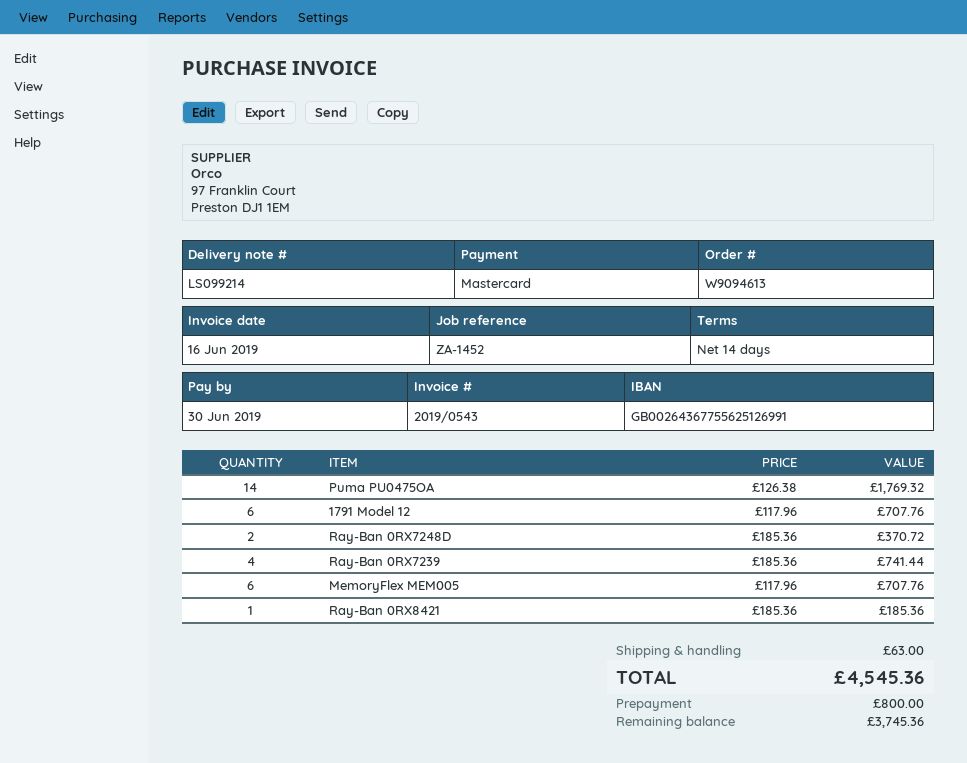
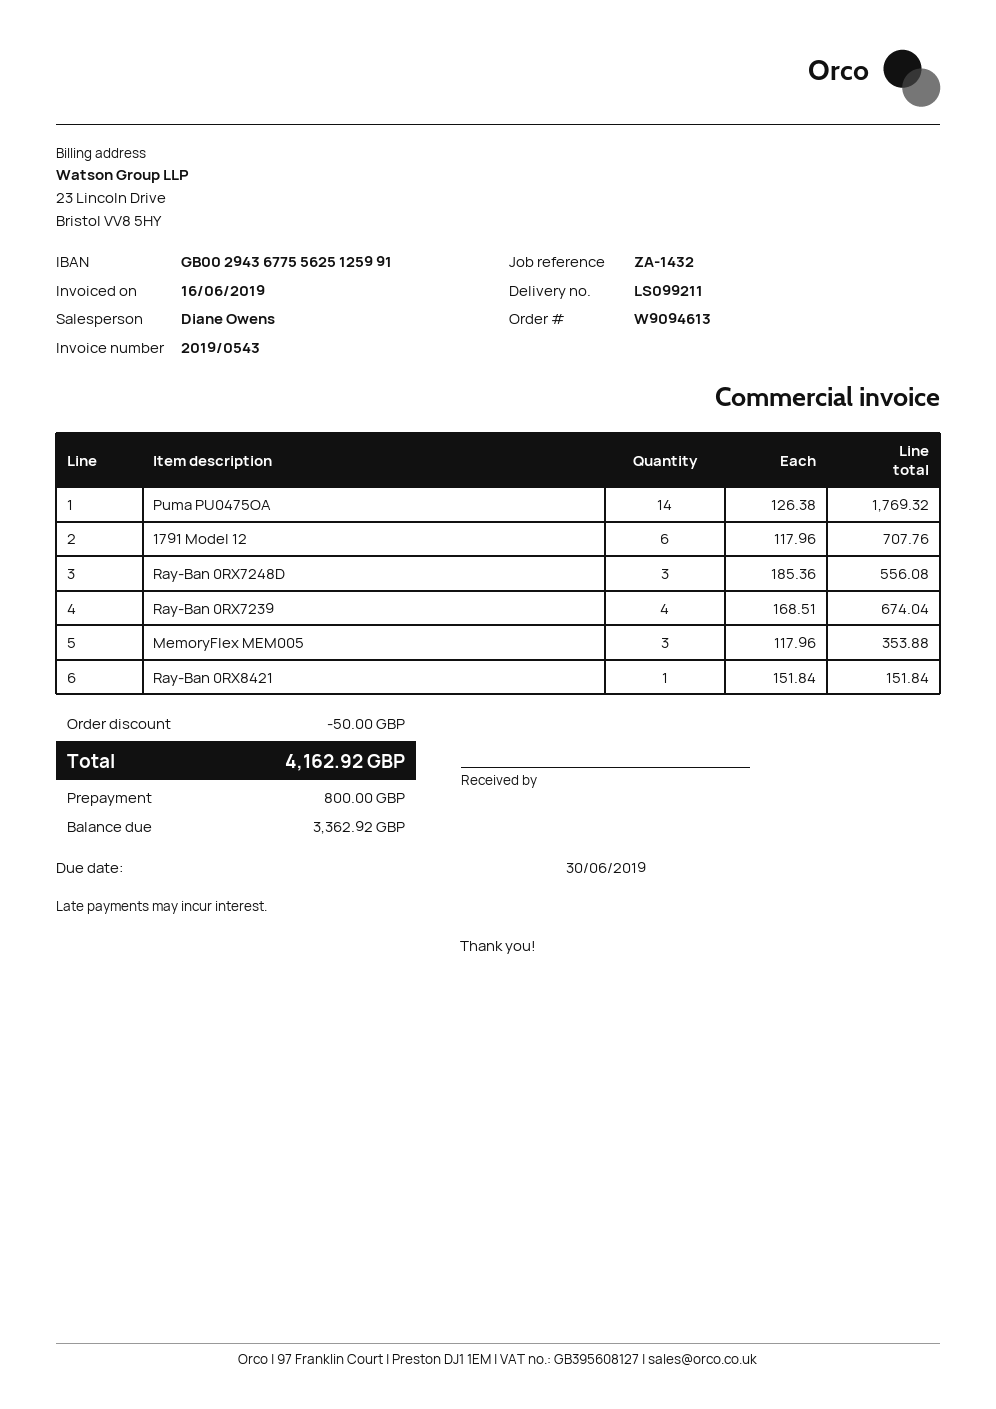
delivery note number: LS099214 -> LS099211
reference: ZA-1452 -> ZA-1432
bank account: GB00264367755625126991 -> GB00294367755625125991
Ray-Ban 0RX7248D: 2 x 185.36 = 370.72 -> 3 x 185.36 = 556.08
Ray-Ban 0RX7239: 4 x 185.36 = 741.44 -> 4 x 168.51 = 674.04
MemoryFlex MEM005: 6 x 117.96 = 707.76 -> 3 x 117.96 = 353.88
Ray-Ban 0RX8421: 1 x 185.36 = 185.36 -> 1 x 151.84 = 151.84
discount: none -> 50.00
shipping: 63.00 -> none
total: 4545.36 -> 4162.92
balance: 3745.36 -> 3362.92

